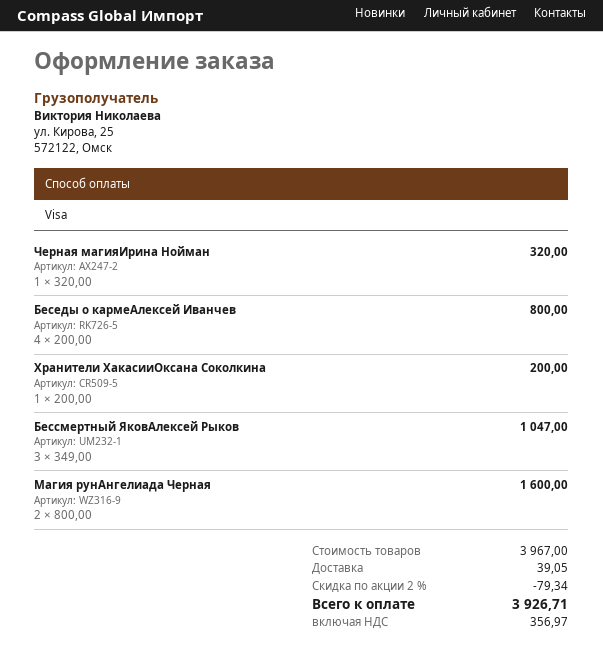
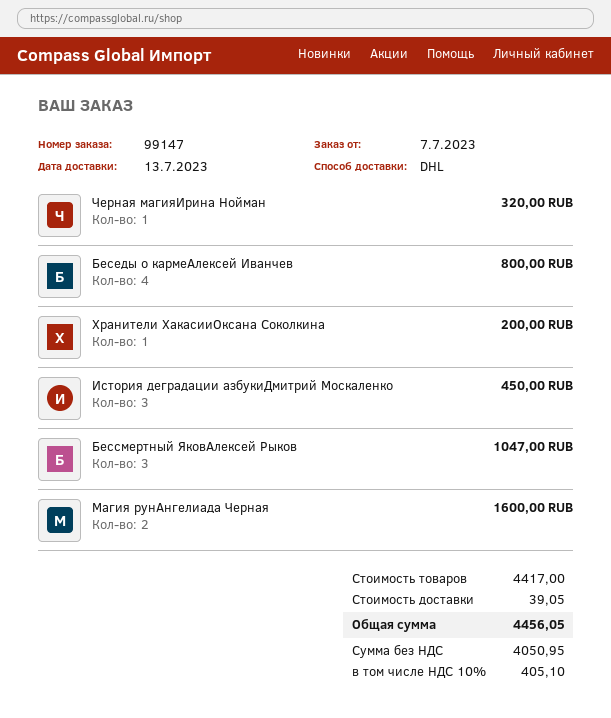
История деградации азбукиДмитрий Москаленко: none -> 3 for 450.00
subtotal: 3967.00 -> 4417.00
discount: 2% = 79.34 -> none
tax: 356.97 -> 405.10
total: 3926.71 -> 4456.05

